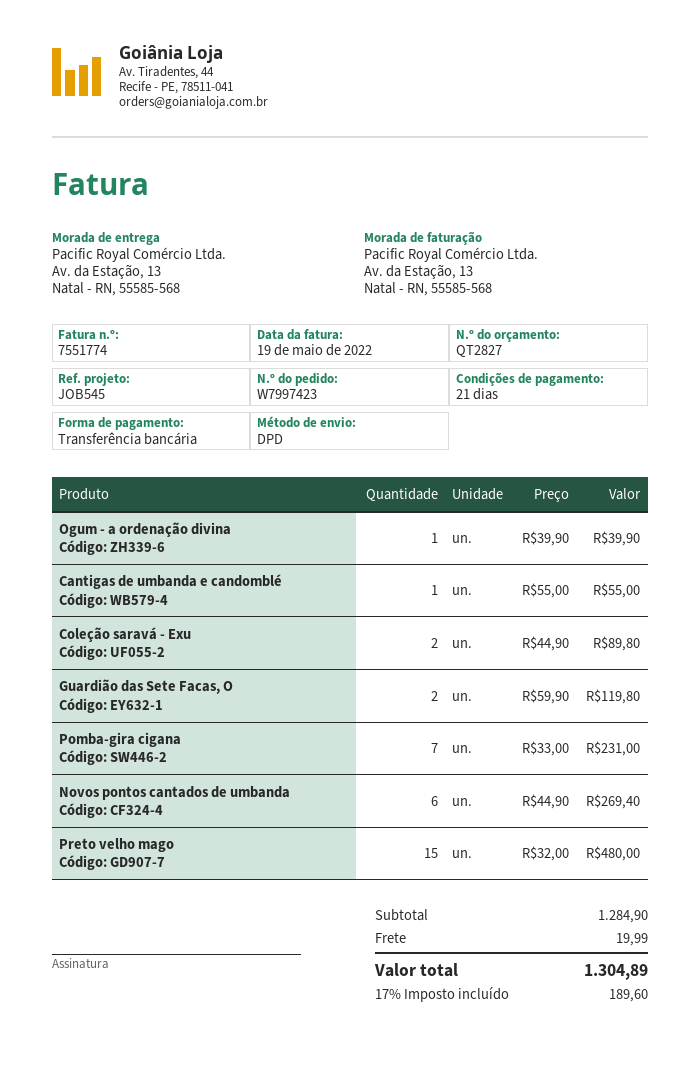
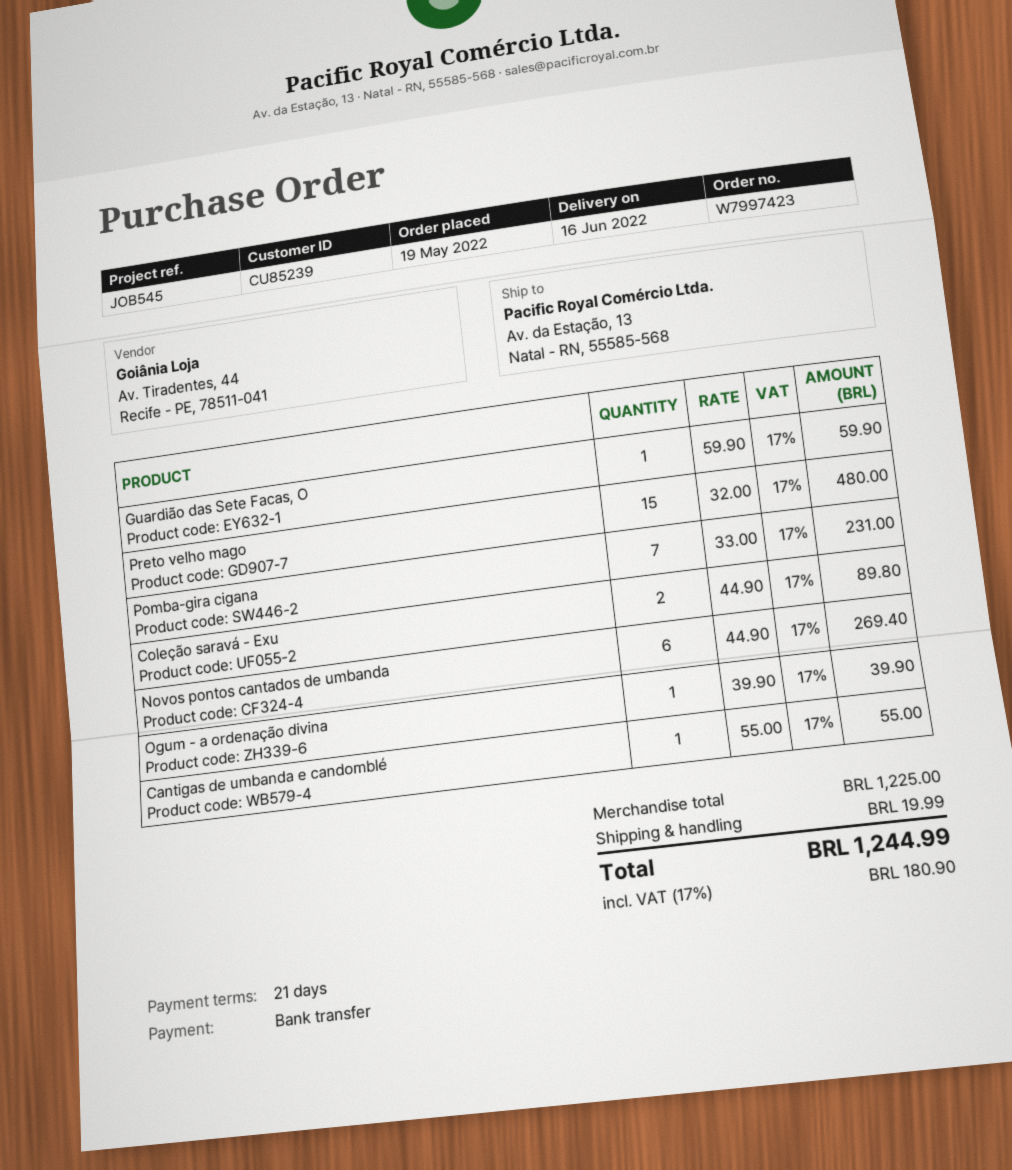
Guardião das Sete Facas, O: 2 x 59.90 = 119.80 -> 1 x 59.90 = 59.90
subtotal: 1284.90 -> 1225.00
tax: 17% = 189.60 -> 17% = 180.90
total: 1304.89 -> 1244.99

